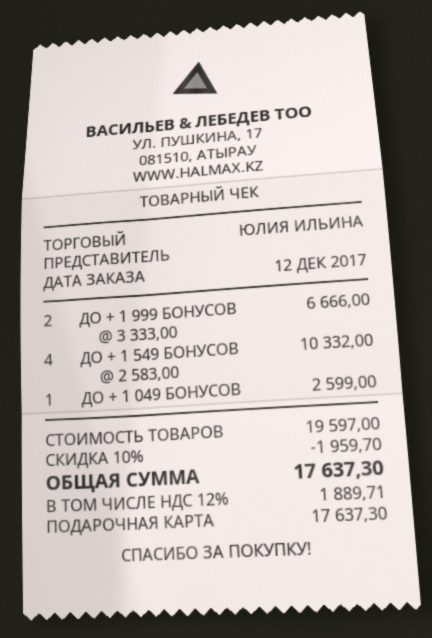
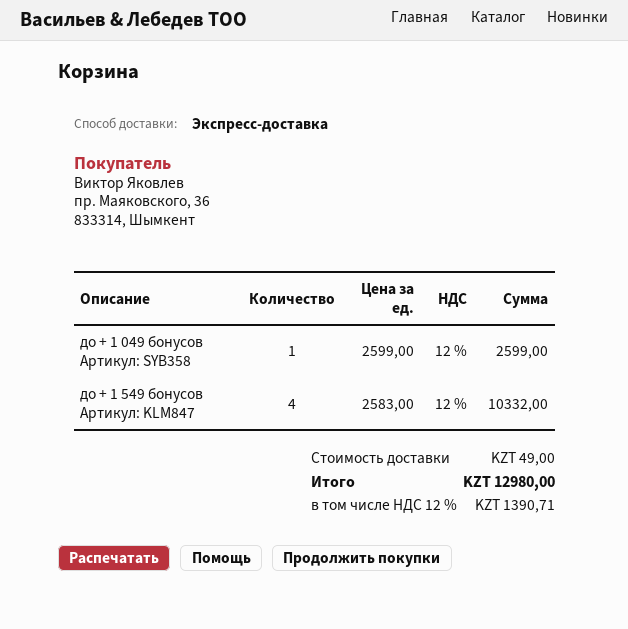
ДО + 1 999 БОНУСОВ: 2 x 3333.00 = 6666.00 -> none
discount: 10% = 1959.70 -> none
shipping: none -> 49.00
tax: 12% = 1889.71 -> 12% = 1390.71
total: 17637.30 -> 12980.00

